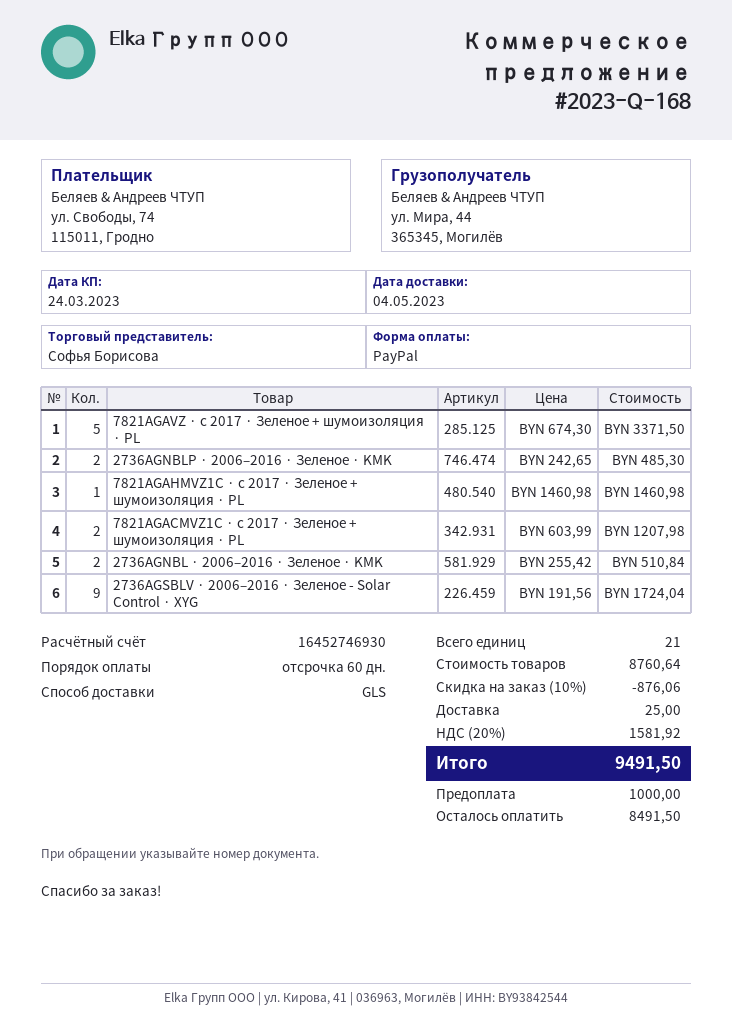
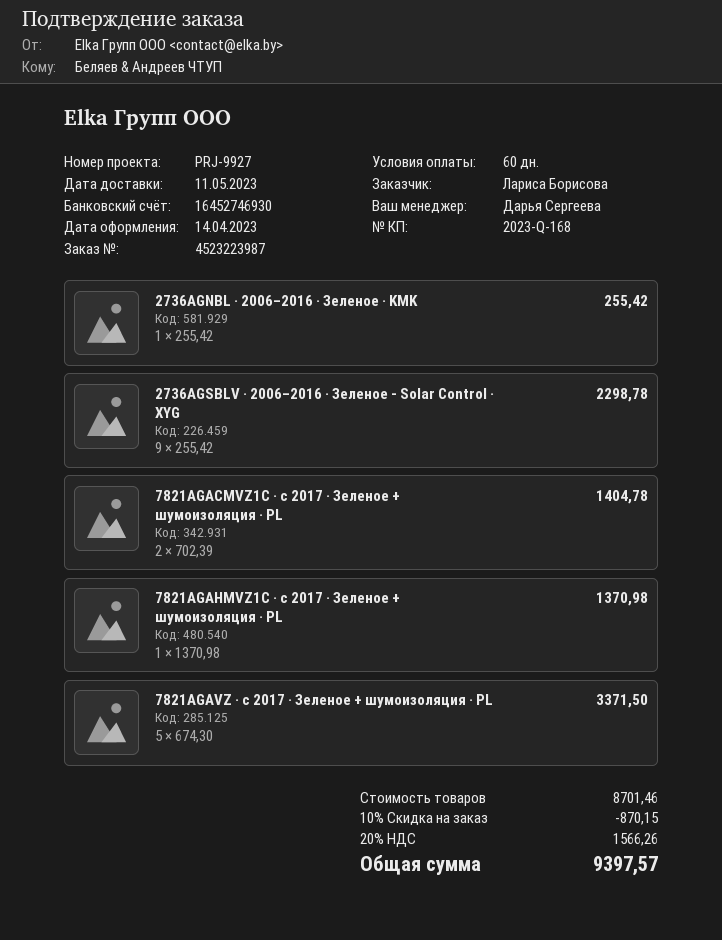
delivery date: 2023-05-04 -> 2023-05-11
sales rep: Софья Борисова -> Дарья Сергеева
2736AGNBLP · 2006–2016 · Зеленое · KMK: 2 x 242.65 = 485.30 -> none
7821AGAHMVZ1C · с 2017 · Зеленое + шумоизоляция · PL: 1 x 1460.98 = 1460.98 -> 1 x 1370.98 = 1370.98
7821AGACMVZ1C · с 2017 · Зеленое + шумоизоляция · PL: 2 x 603.99 = 1207.98 -> 2 x 702.39 = 1404.78
2736AGNBL · 2006–2016 · Зеленое · KMK: 2 x 255.42 = 510.84 -> 1 x 255.42 = 255.42
2736AGSBLV · 2006–2016 · Зеленое - Solar Control · XYG: 9 x 191.56 = 1724.04 -> 9 x 255.42 = 2298.78
subtotal: 8760.64 -> 8701.46
discount: 10% = 876.06 -> 10% = 870.15
shipping: 25.00 -> none
tax: 20% = 1581.92 -> 20% = 1566.26
total: 9491.50 -> 9397.57

